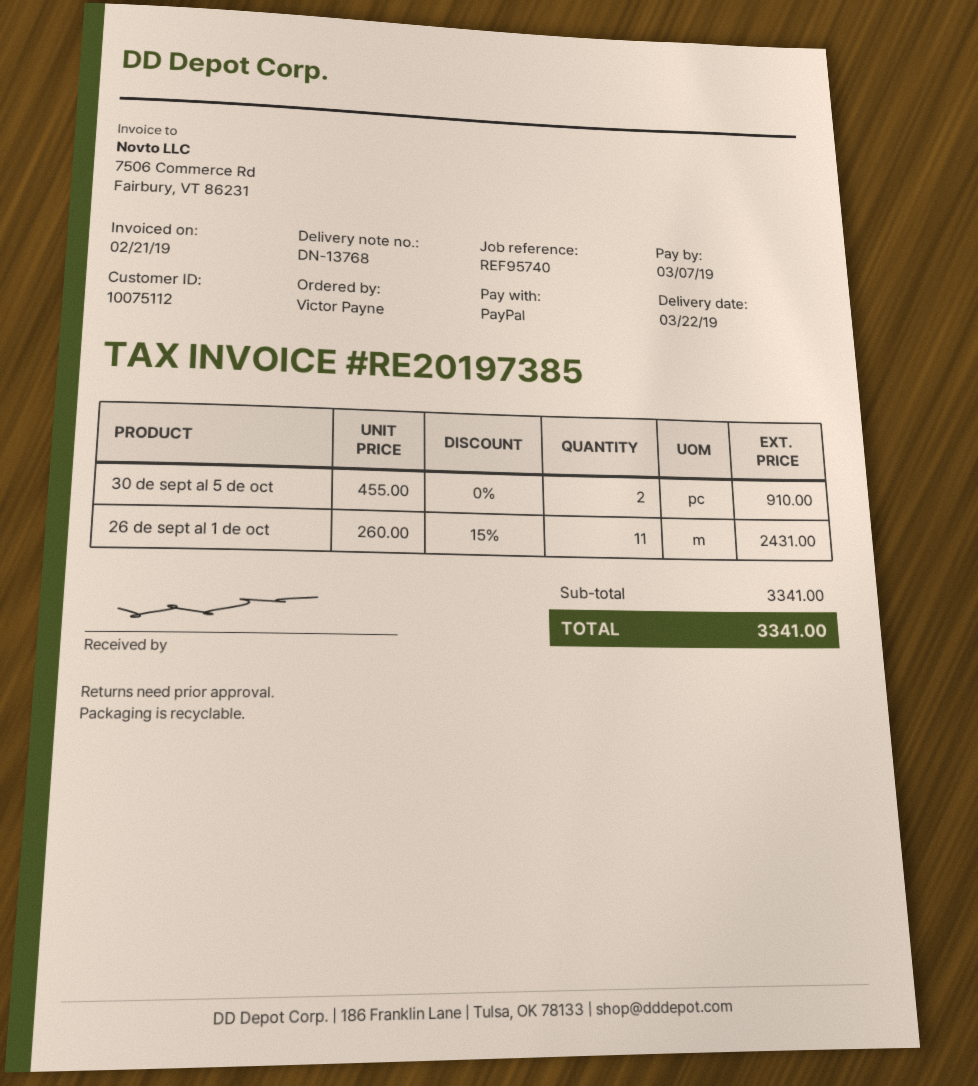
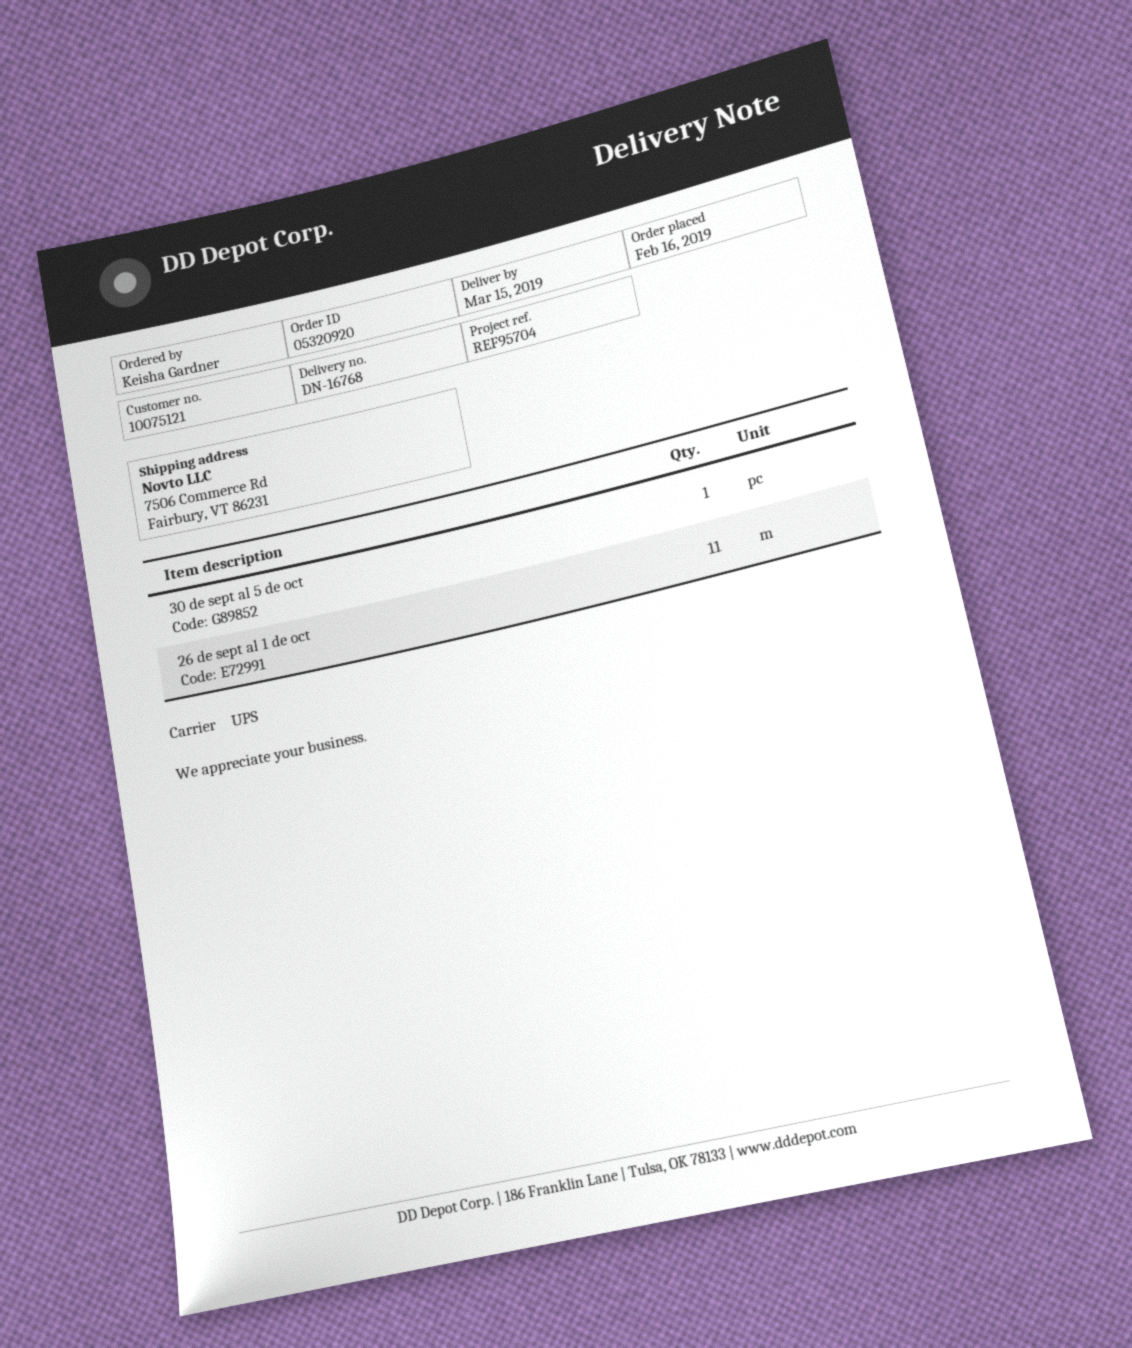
delivery note number: DN-13768 -> DN-16768
delivery date: 2019-03-22 -> 2019-03-15
customer number: 10075112 -> 10075121
reference: REF95740 -> REF95704
ordered by: Victor Payne -> Keisha Gardner
30 de sept al 5 de oct: 2 -> 1

